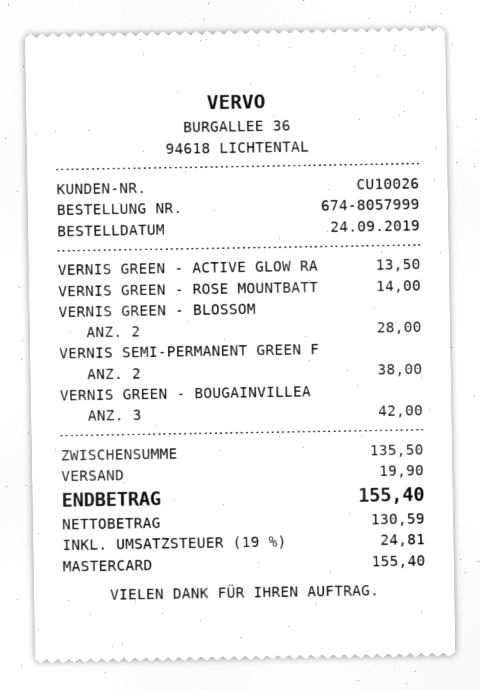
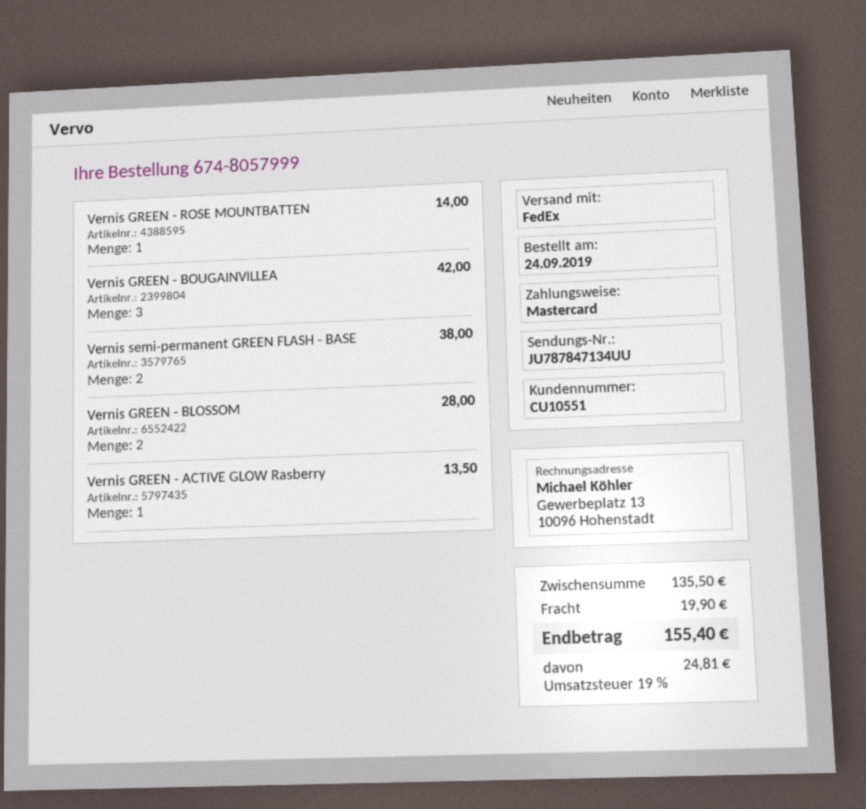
customer number: CU10026 -> CU10551

